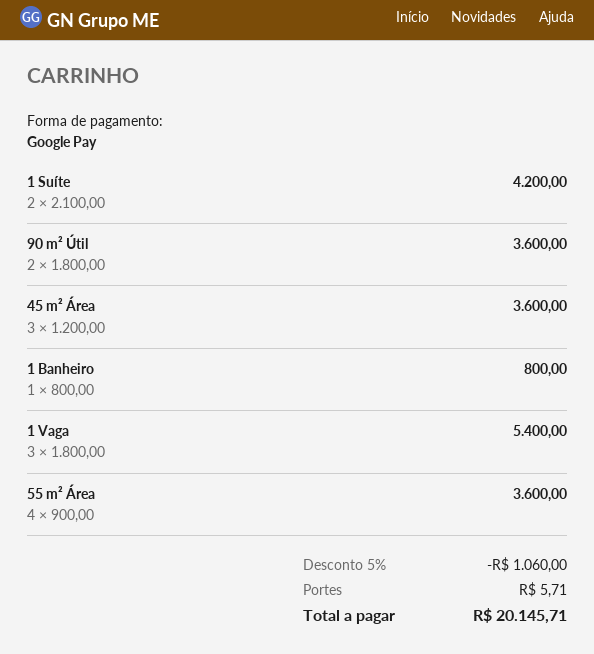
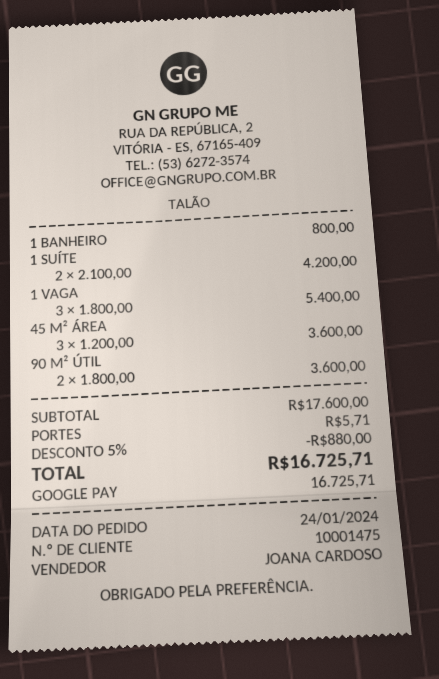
55 m² Área: 4 x 900.00 = 3600.00 -> none
discount: 5% = 1060.00 -> 5% = 880.00
total: 20145.71 -> 16725.71

